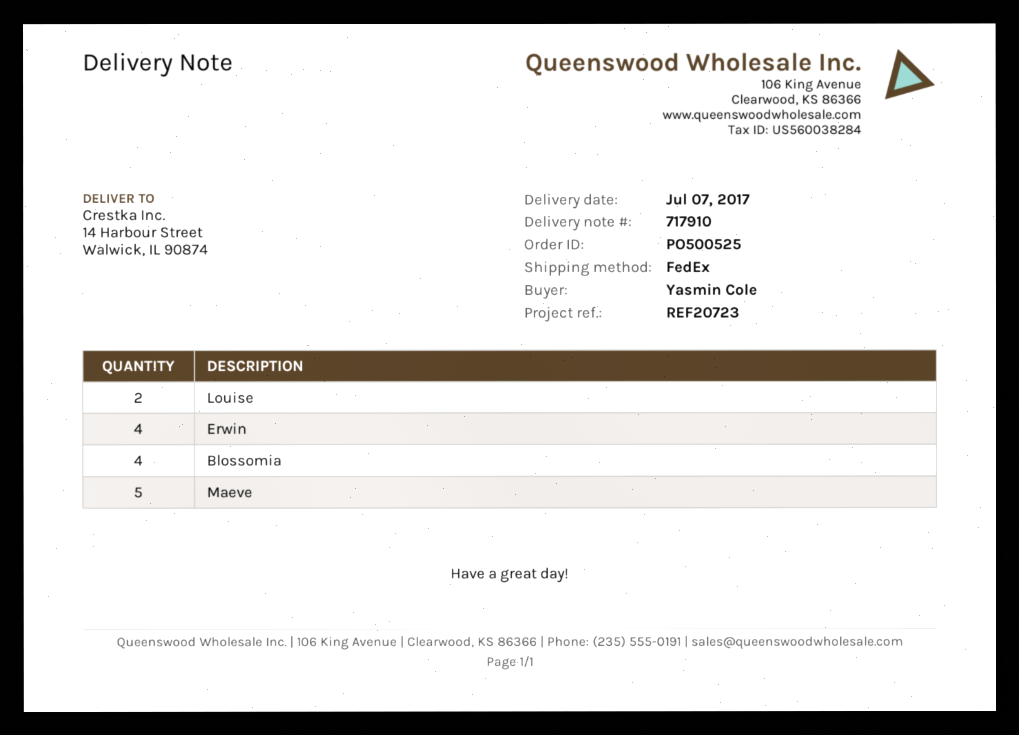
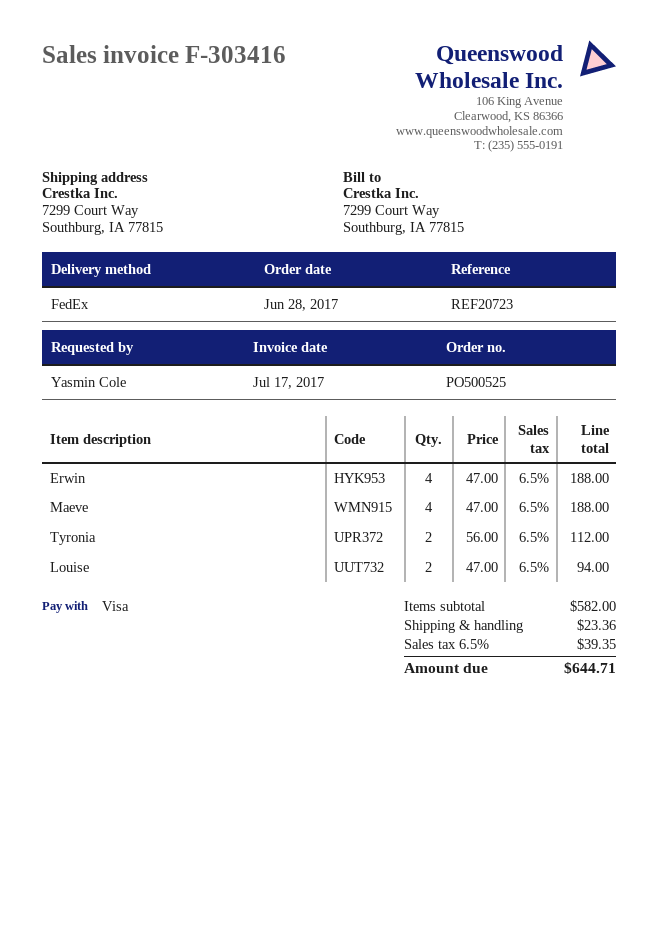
ship to: 14 Harbour Street, Walwick, IL 90874 -> 7299 Court Way, Southburg, IA 77815
Blossomia: 4 -> none
Maeve: 5 -> 4
Tyronia: none -> 2

